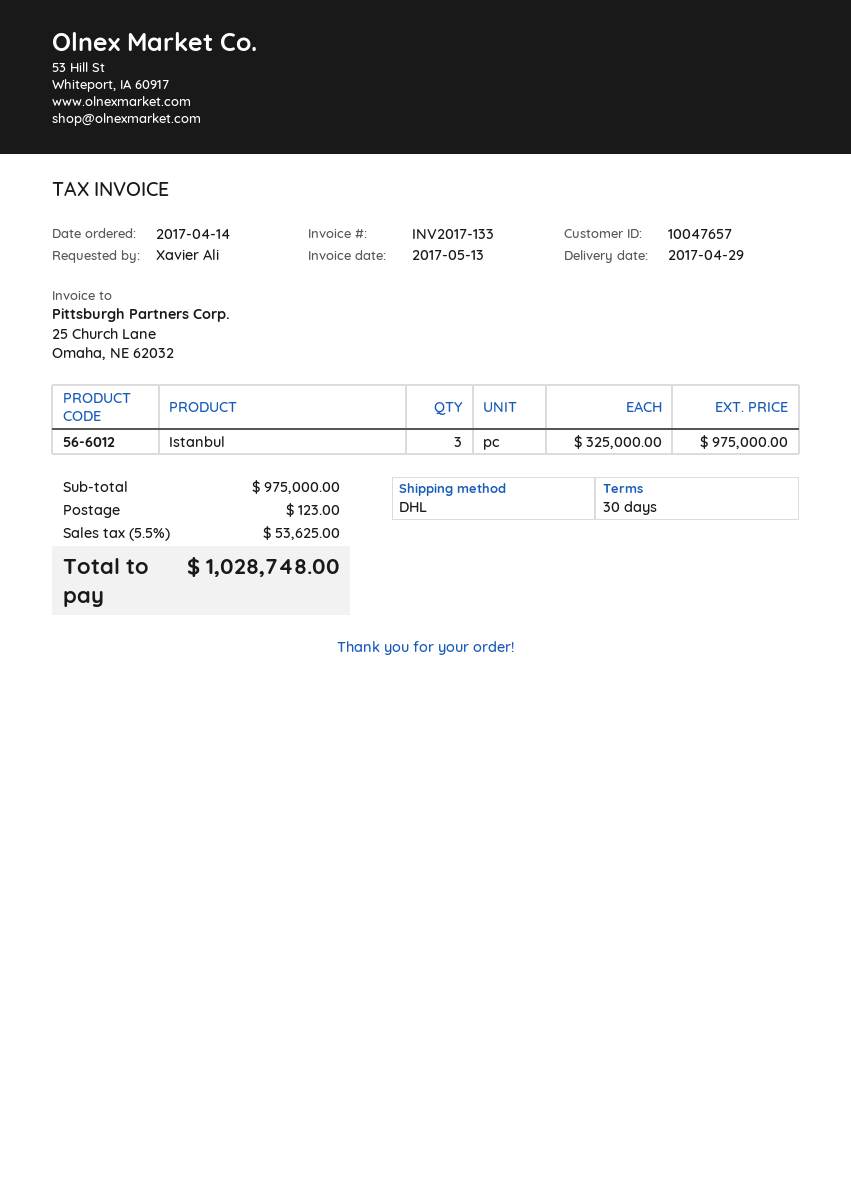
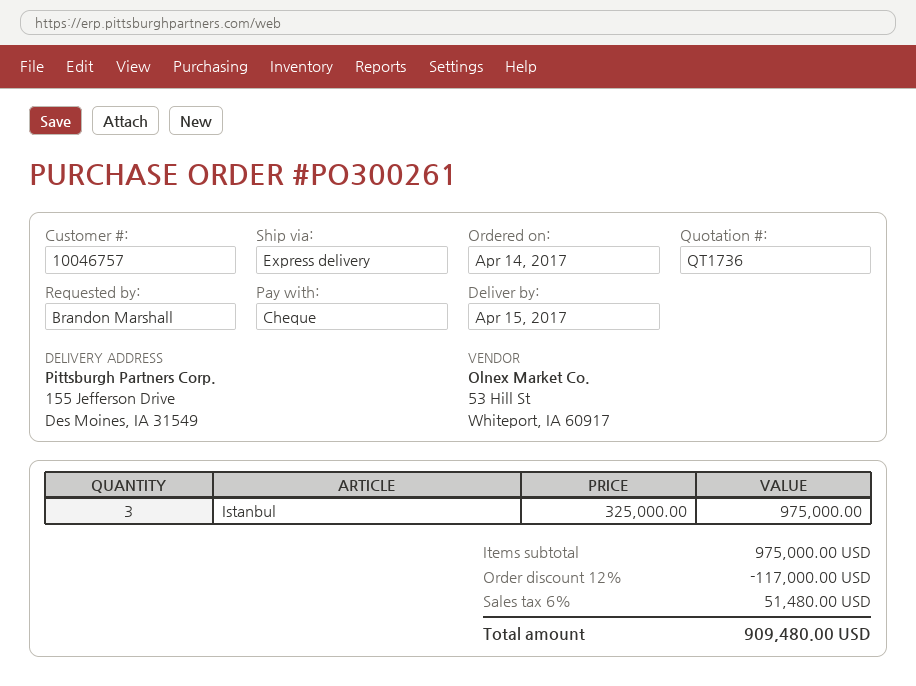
delivery date: 2017-04-29 -> 2017-04-15
customer number: 10047657 -> 10046757
ordered by: Xavier Ali -> Brandon Marshall
shipping method: DHL -> express
discount: none -> 12% = 117000.00
shipping: 123.00 -> none
tax: 5.5% = 53625.00 -> 6% = 51480.00
total: 1028748.00 -> 909480.00

